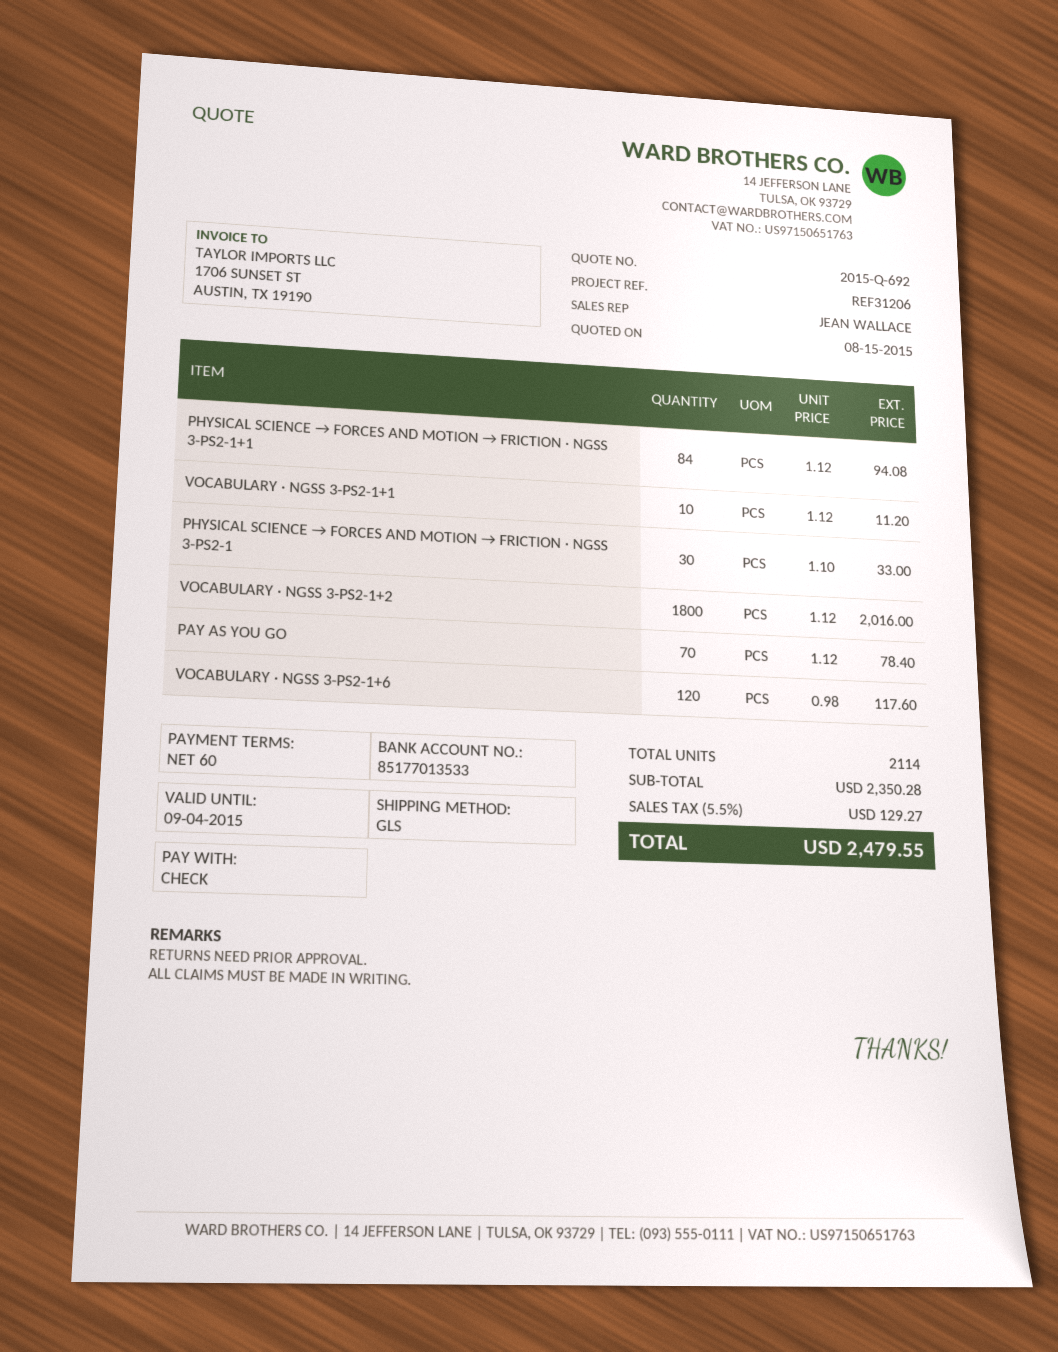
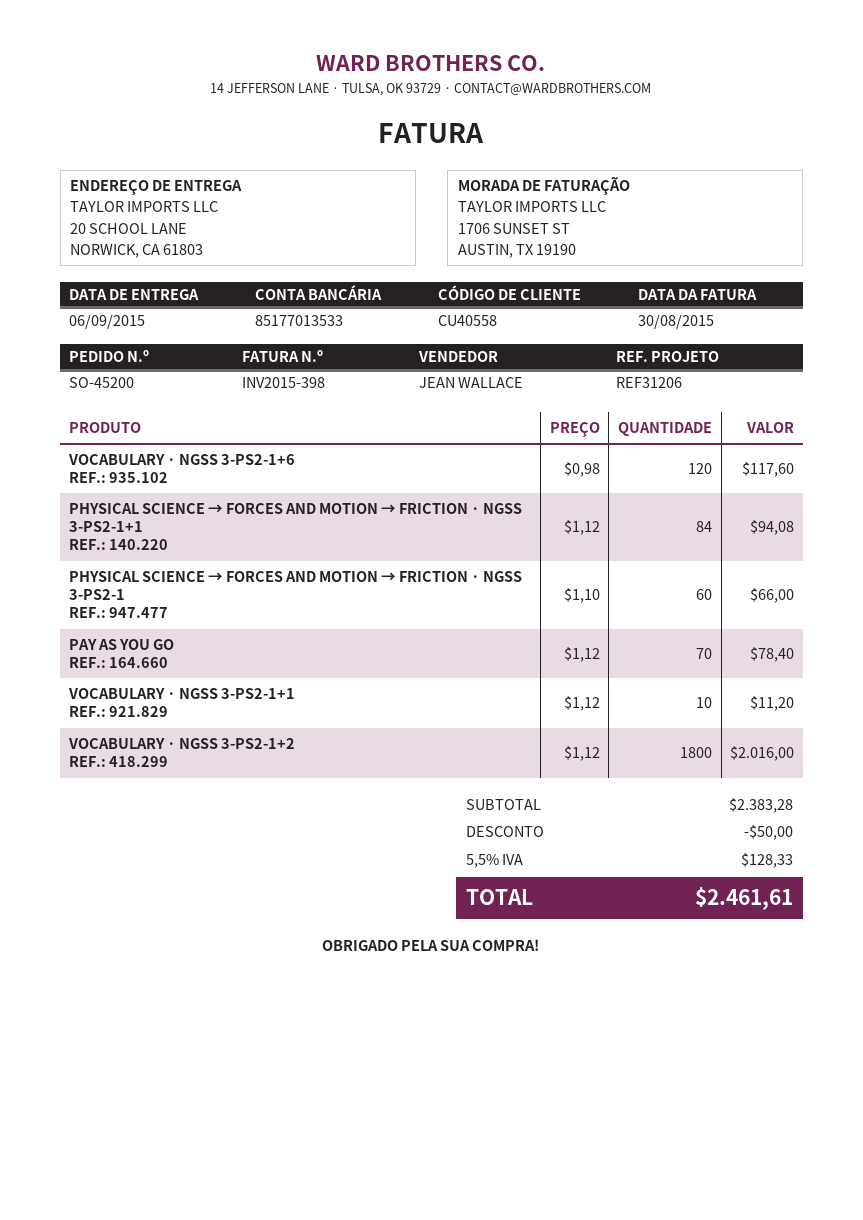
PHYSICAL SCIENCE → FORCES AND MOTION → FRICTION · NGSS 3-PS2-1: 30 x 1.10 = 33.00 -> 60 x 1.10 = 66.00
subtotal: 2350.28 -> 2383.28
discount: none -> 50.00
tax: 5.5% = 129.27 -> 5.5% = 128.33
total: 2479.55 -> 2461.61

